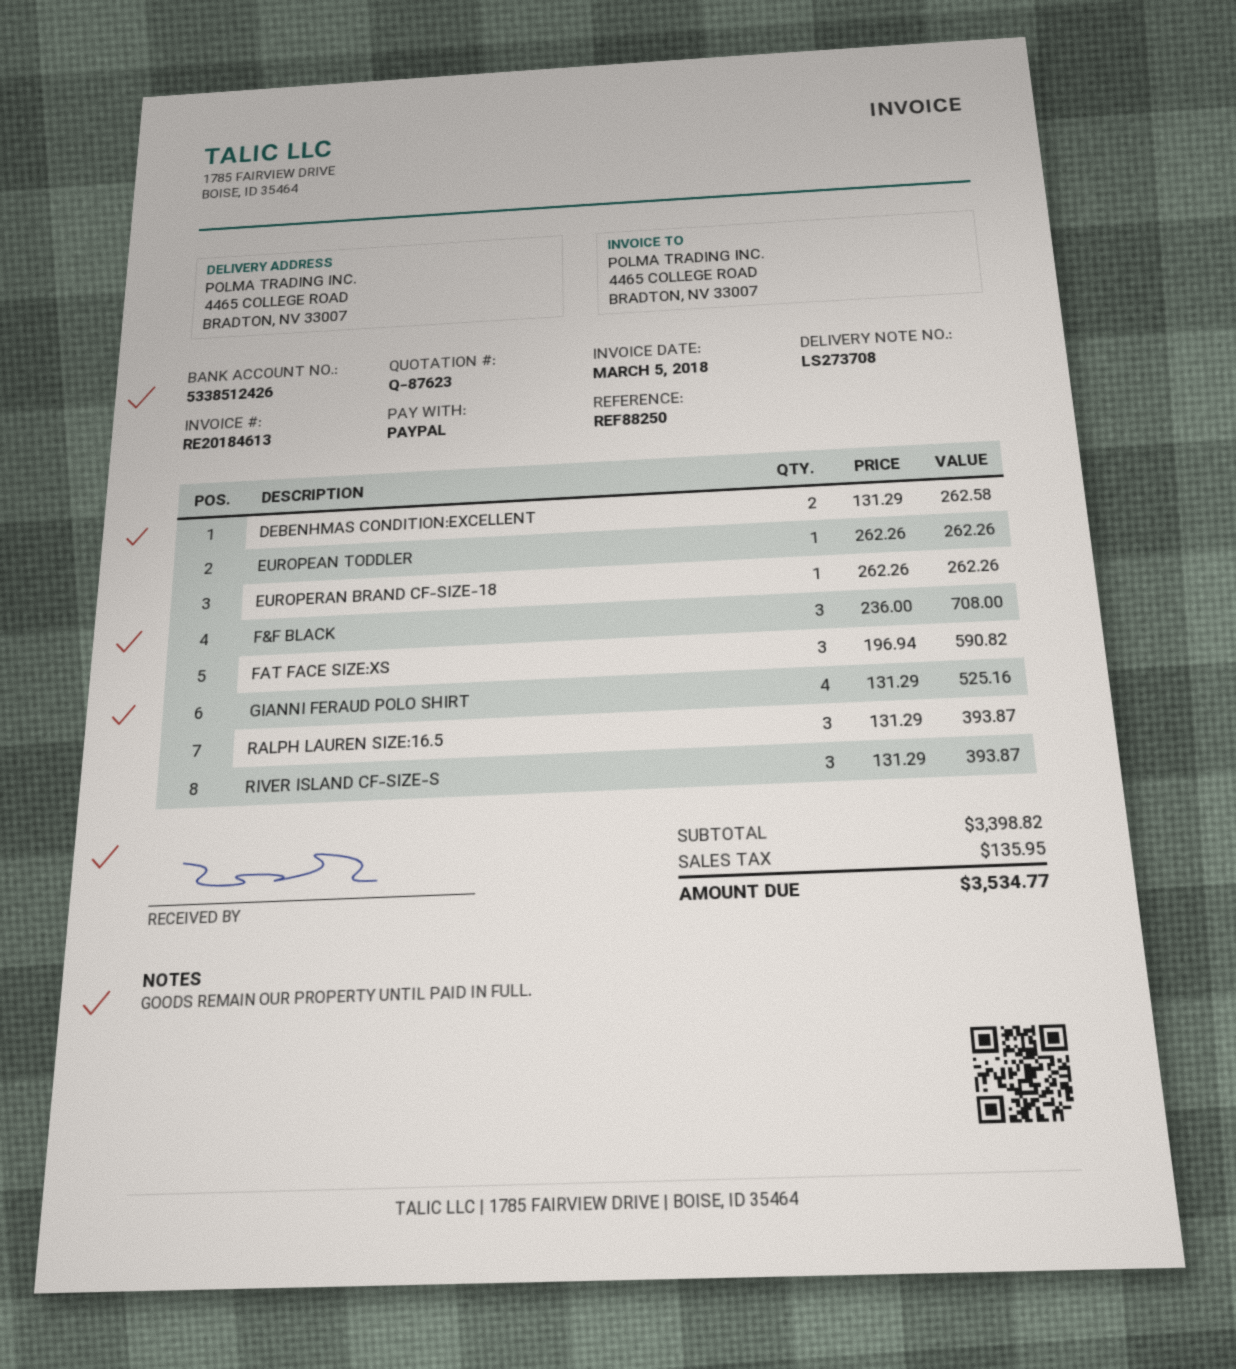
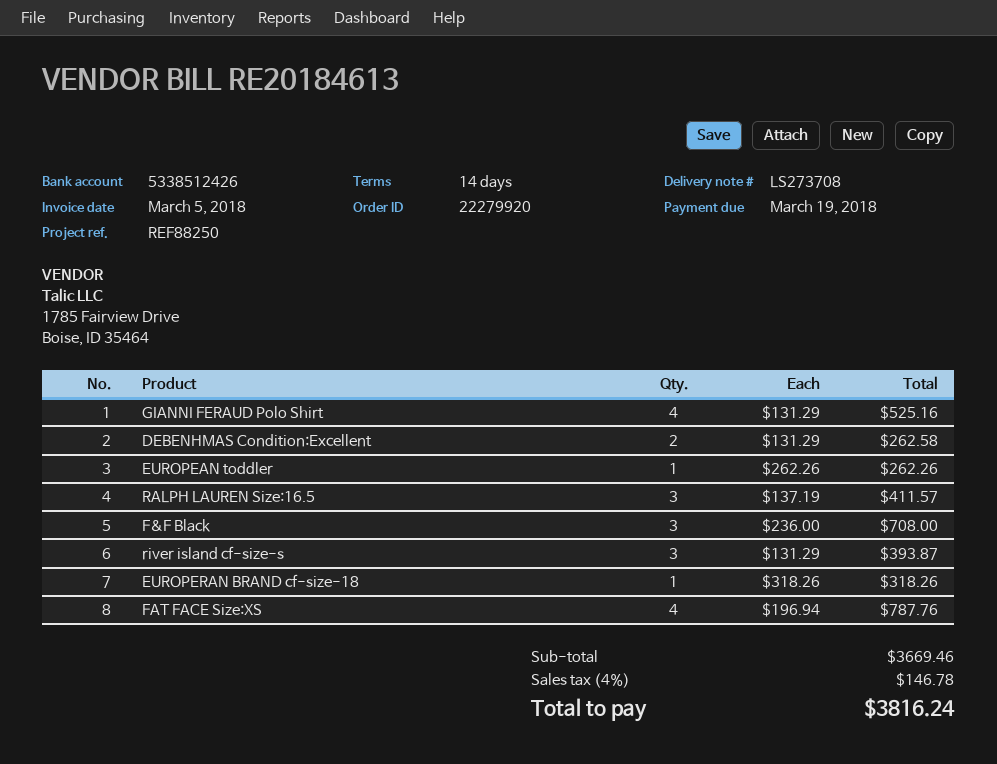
EUROPERAN BRAND CF-SIZE-18: 1 x 262.26 = 262.26 -> 1 x 318.26 = 318.26
FAT FACE SIZE:XS: 3 x 196.94 = 590.82 -> 4 x 196.94 = 787.76
RALPH LAUREN SIZE:16.5: 3 x 131.29 = 393.87 -> 3 x 137.19 = 411.57
subtotal: 3398.82 -> 3669.46
tax: 135.95 -> 146.78
total: 3534.77 -> 3816.24

